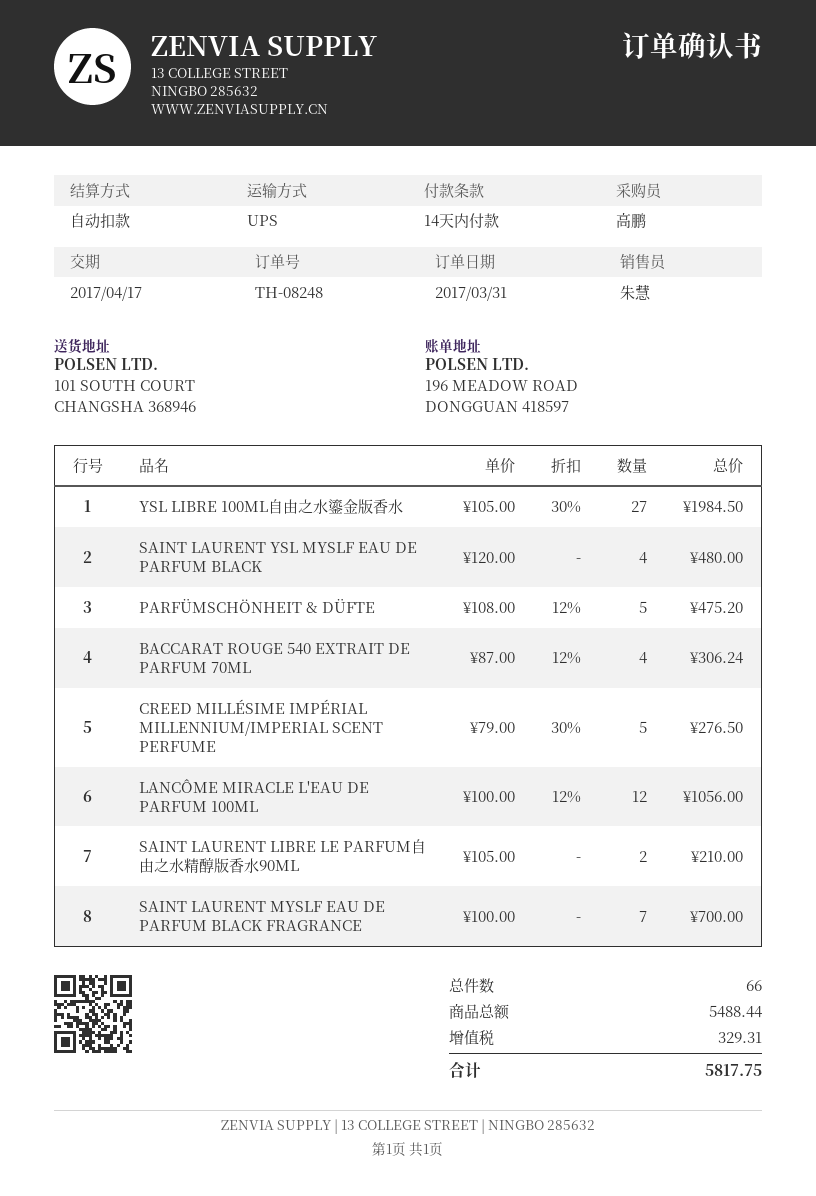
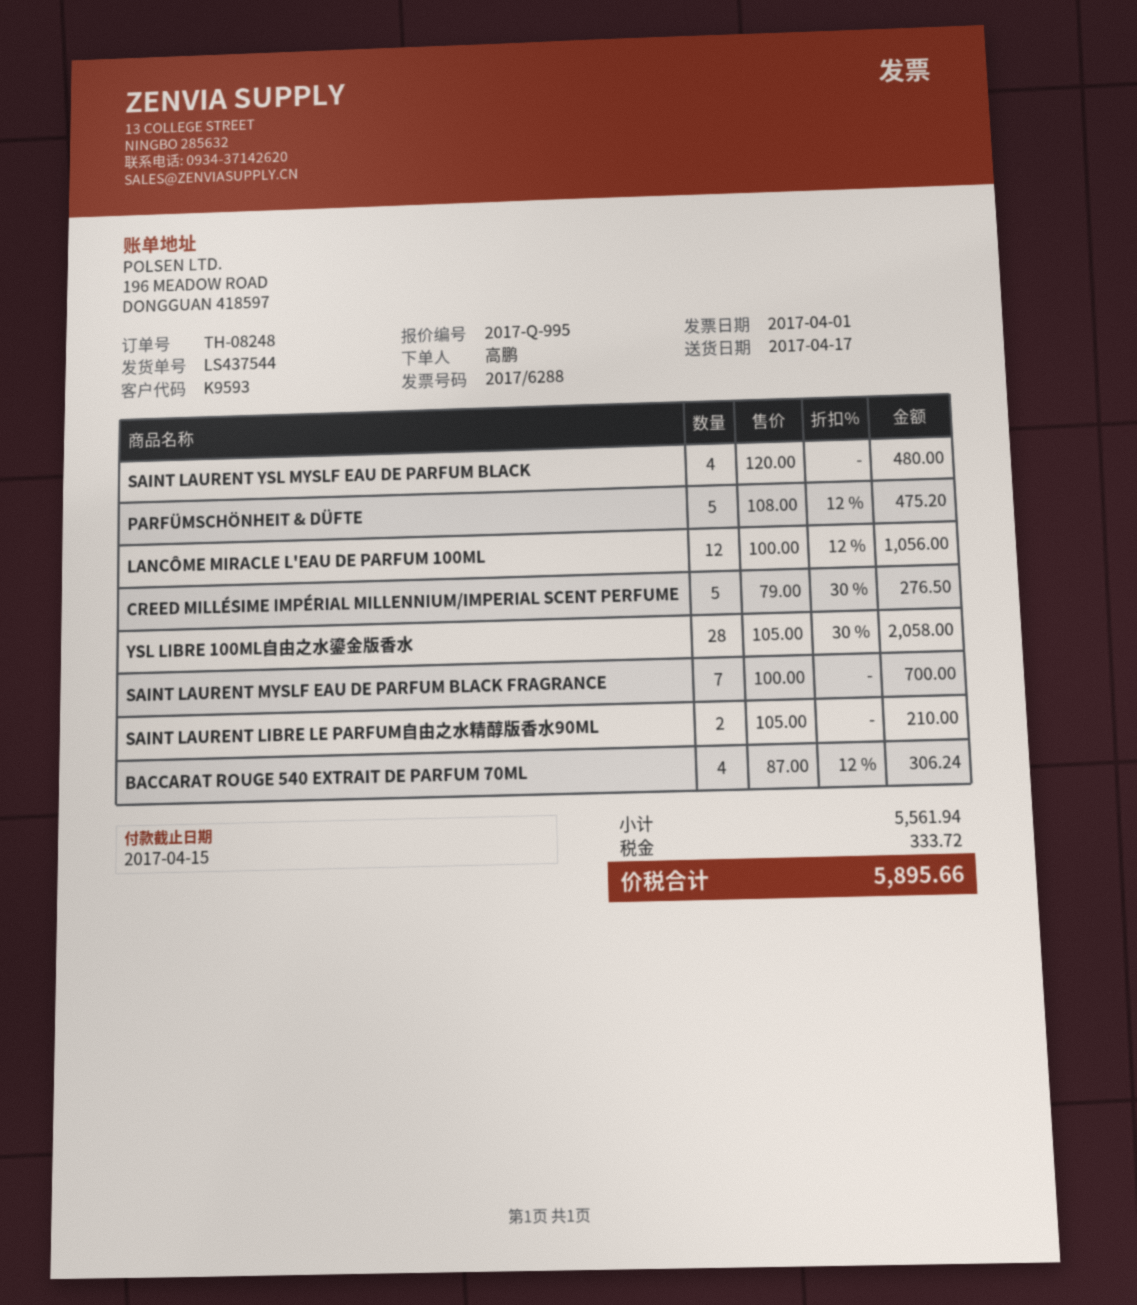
YSL LIBRE 100ML自由之水鎏金版香水: 27 x 105.00 - 30% = 1984.50 -> 28 x 105.00 - 30% = 2058.00
subtotal: 5488.44 -> 5561.94
tax: 329.31 -> 333.72
total: 5817.75 -> 5895.66

